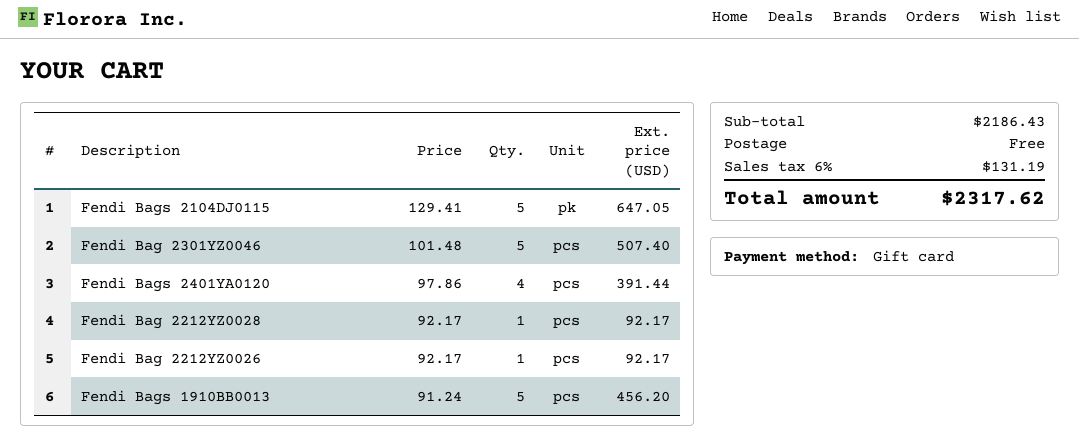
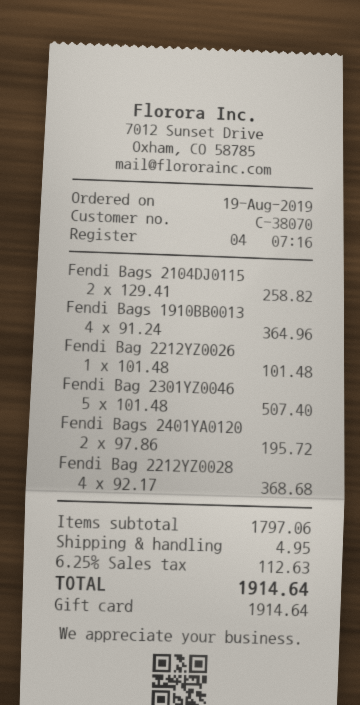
Fendi Bags 2104DJ0115: 5 x 129.41 = 647.05 -> 2 x 129.41 = 258.82
Fendi Bags 2401YA0120: 4 x 97.86 = 391.44 -> 2 x 97.86 = 195.72
Fendi Bag 2212YZ0028: 1 x 92.17 = 92.17 -> 4 x 92.17 = 368.68
Fendi Bag 2212YZ0026: 1 x 92.17 = 92.17 -> 1 x 101.48 = 101.48
Fendi Bags 1910BB0013: 5 x 91.24 = 456.20 -> 4 x 91.24 = 364.96
subtotal: 2186.43 -> 1797.06
shipping: 0.00 -> 4.95
tax: 6% = 131.19 -> 6.25% = 112.63
total: 2317.62 -> 1914.64

